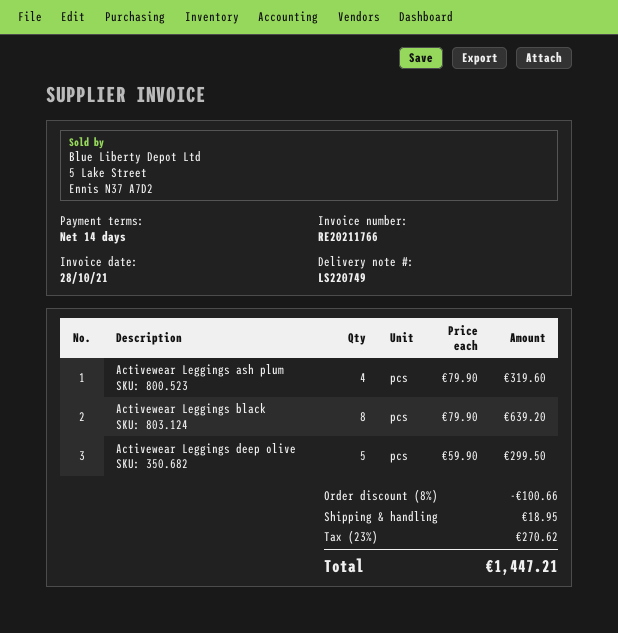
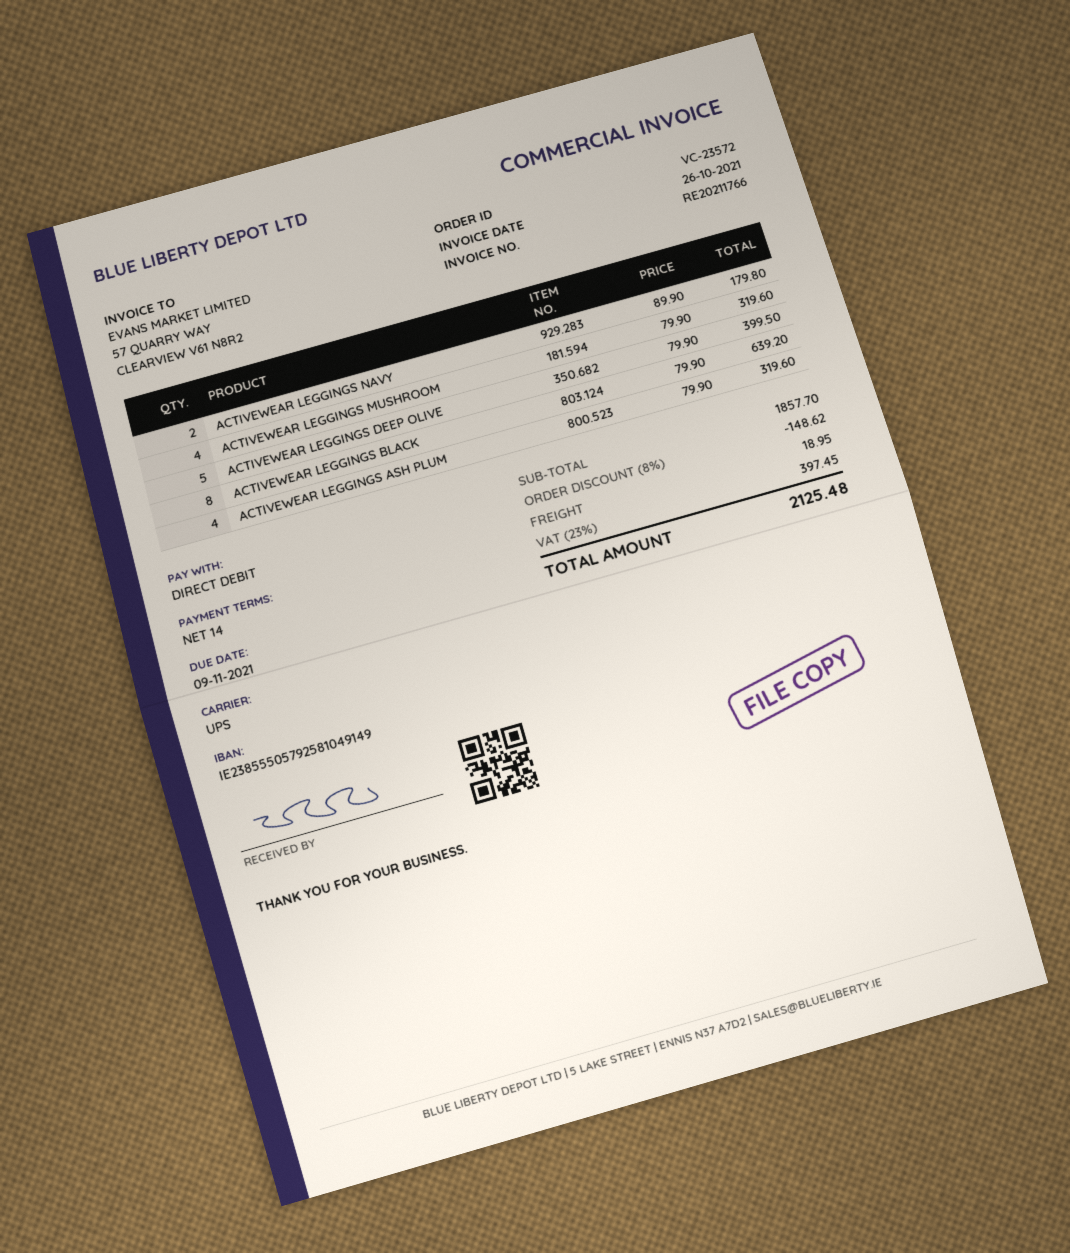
invoice date: 2021-10-28 -> 2021-10-26
Activewear Leggings deep olive: 5 x 59.90 = 299.50 -> 5 x 79.90 = 399.50
ACTIVEWEAR LEGGINGS NAVY: none -> 2 x 89.90 = 179.80
ACTIVEWEAR LEGGINGS MUSHROOM: none -> 4 x 79.90 = 319.60
discount: 8% = 100.66 -> 8% = 148.62
tax: 23% = 270.62 -> 23% = 397.45
total: 1447.21 -> 2125.48

